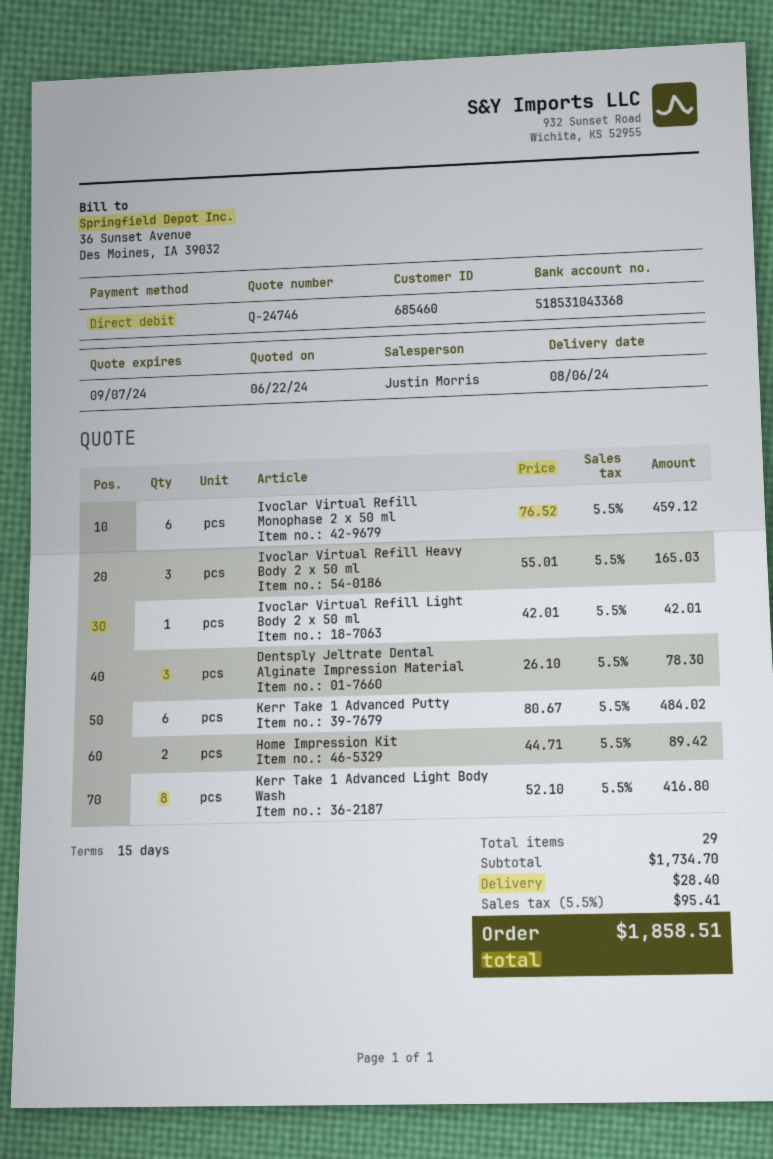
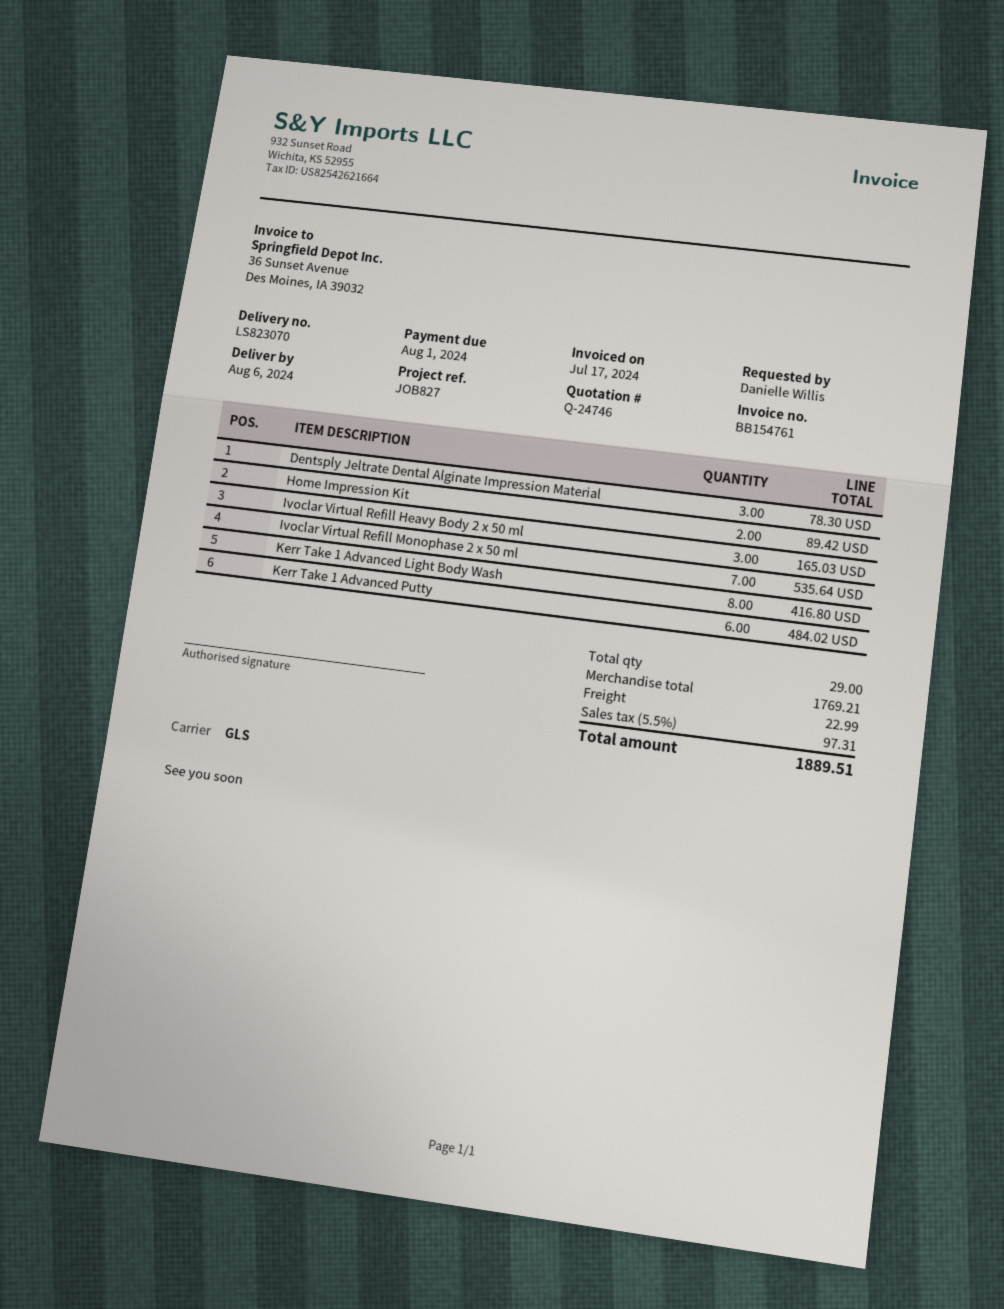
Ivoclar Virtual Refill Monophase 2 x 50 ml: 6 for 459.12 -> 7 for 535.64
Ivoclar Virtual Refill Light Body 2 x 50 ml: 1 for 42.01 -> none
subtotal: 1734.70 -> 1769.21
shipping: 28.40 -> 22.99
tax: 5.5% = 95.41 -> 5.5% = 97.31
total: 1858.51 -> 1889.51

